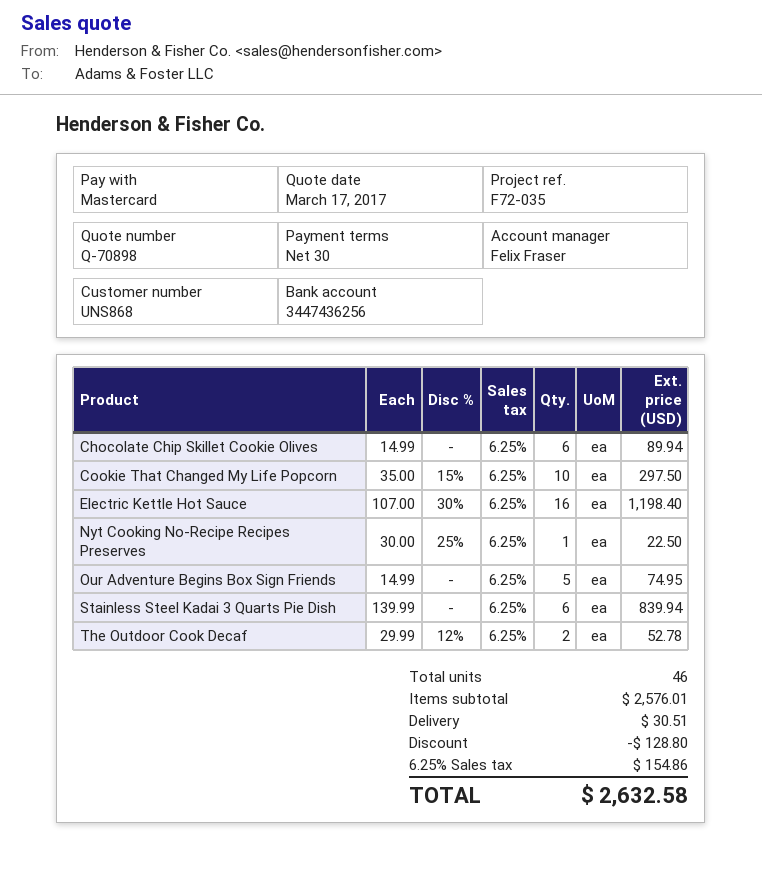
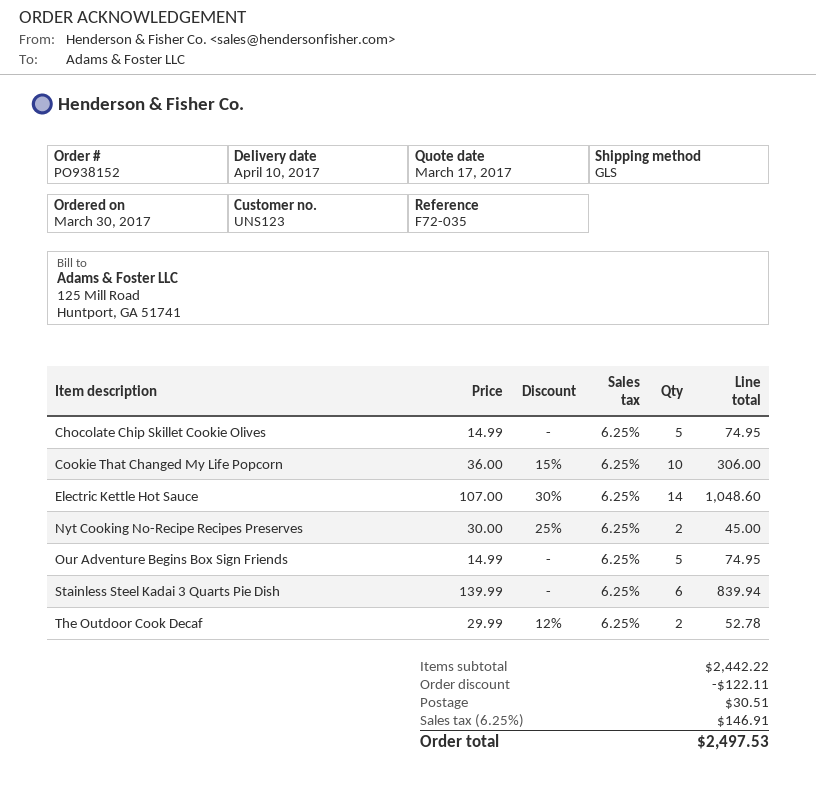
customer number: UNS868 -> UNS123
Chocolate Chip Skillet Cookie Olives: 6 x 14.99 = 89.94 -> 5 x 14.99 = 74.95
Cookie That Changed My Life Popcorn: 10 x 35.00 - 15% = 297.50 -> 10 x 36.00 - 15% = 306.00
Electric Kettle Hot Sauce: 16 x 107.00 - 30% = 1198.40 -> 14 x 107.00 - 30% = 1048.60
Nyt Cooking No-Recipe Recipes Preserves: 1 x 30.00 - 25% = 22.50 -> 2 x 30.00 - 25% = 45.00
subtotal: 2576.01 -> 2442.22
discount: 128.80 -> 122.11
tax: 6.25% = 154.86 -> 6.25% = 146.91
total: 2632.58 -> 2497.53

